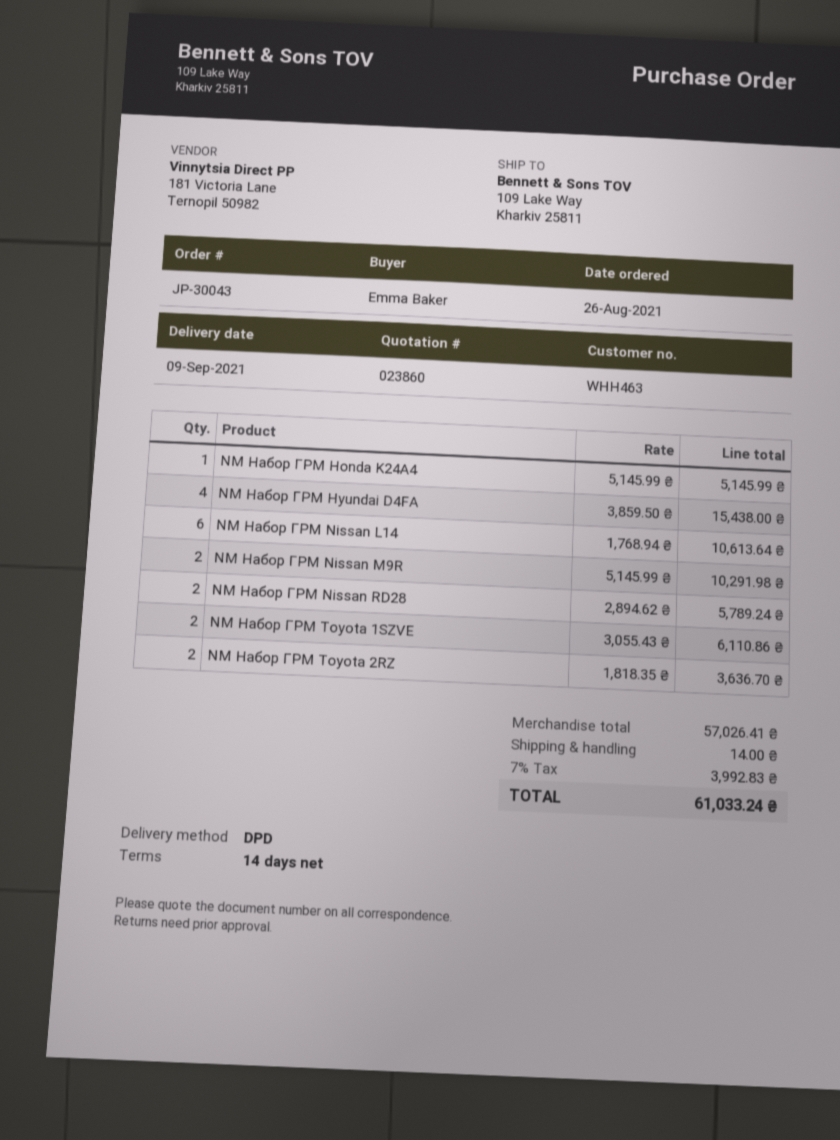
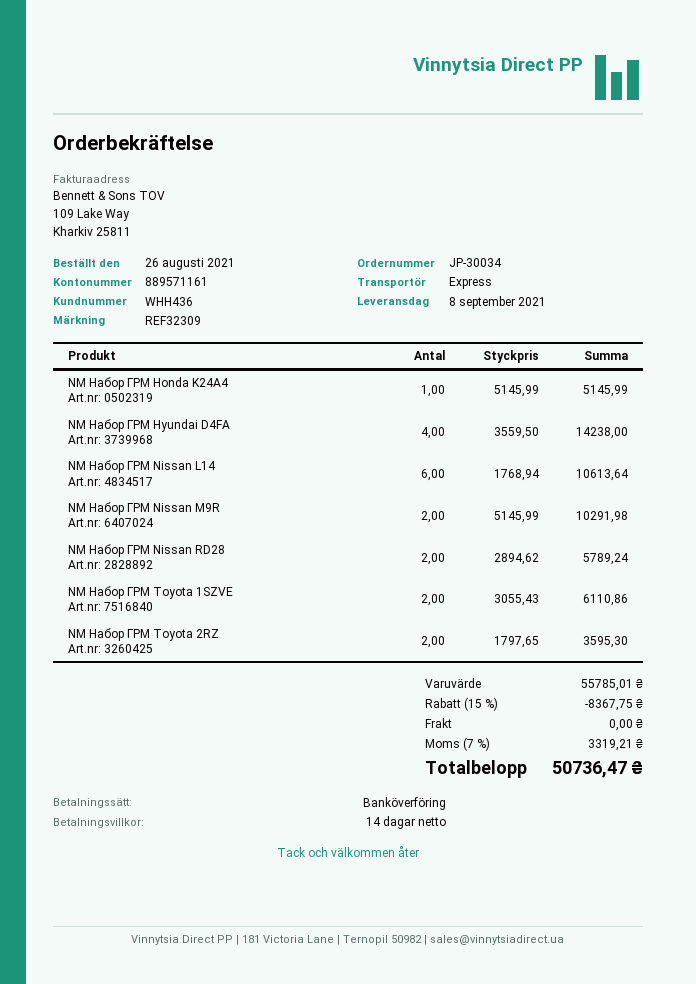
order number: JP-30043 -> JP-30034
delivery date: 2021-09-09 -> 2021-09-08
customer number: WHH463 -> WHH436
shipping method: DPD -> express
NM Набор ГРМ Hyundai D4FA: 4 x 3859.50 = 15438.00 -> 4 x 3559.50 = 14238.00
NM Набор ГРМ Toyota 2RZ: 2 x 1818.35 = 3636.70 -> 2 x 1797.65 = 3595.30
subtotal: 57026.41 -> 55785.01
discount: none -> 15% = 8367.75
shipping: 14.00 -> 0.00
tax: 7% = 3992.83 -> 7% = 3319.21
total: 61033.24 -> 50736.47

